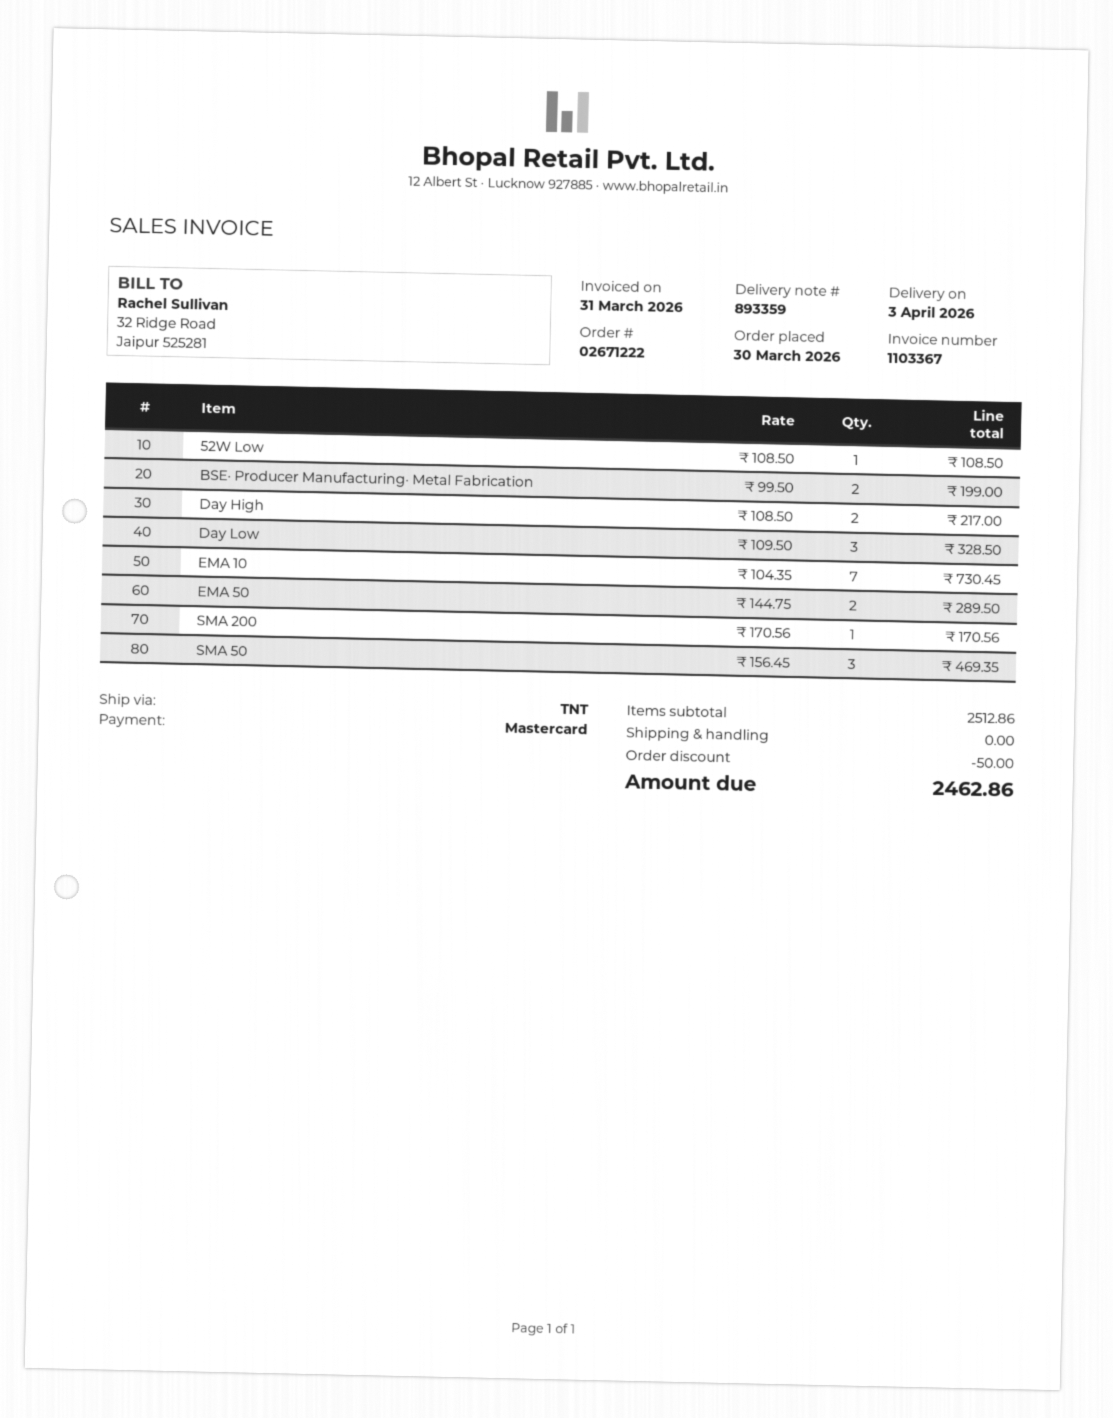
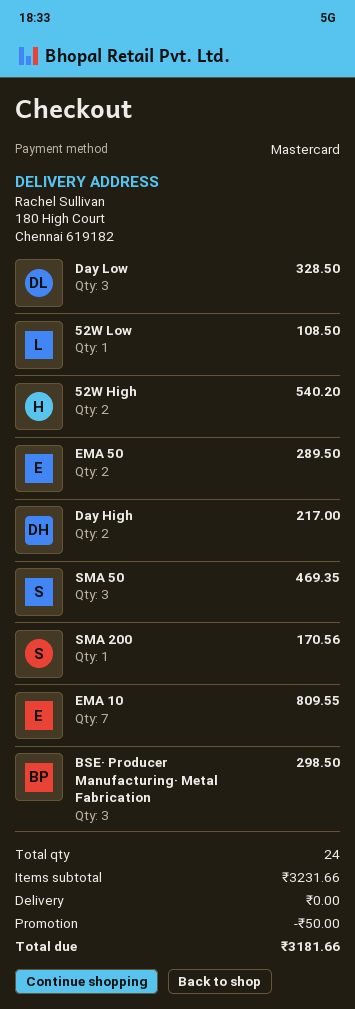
BSE· Producer Manufacturing· Metal Fabrication: 2 for 199.00 -> 3 for 298.50
EMA 10: 7 for 730.45 -> 7 for 809.55
52W High: none -> 2 for 540.20
subtotal: 2512.86 -> 3231.66
total: 2462.86 -> 3181.66

